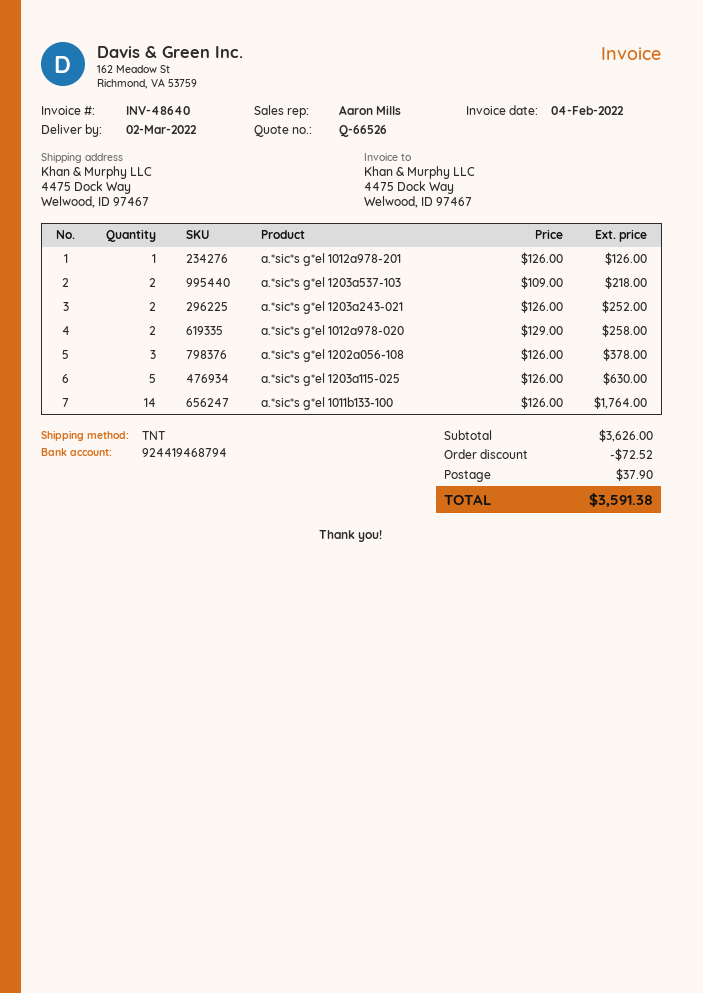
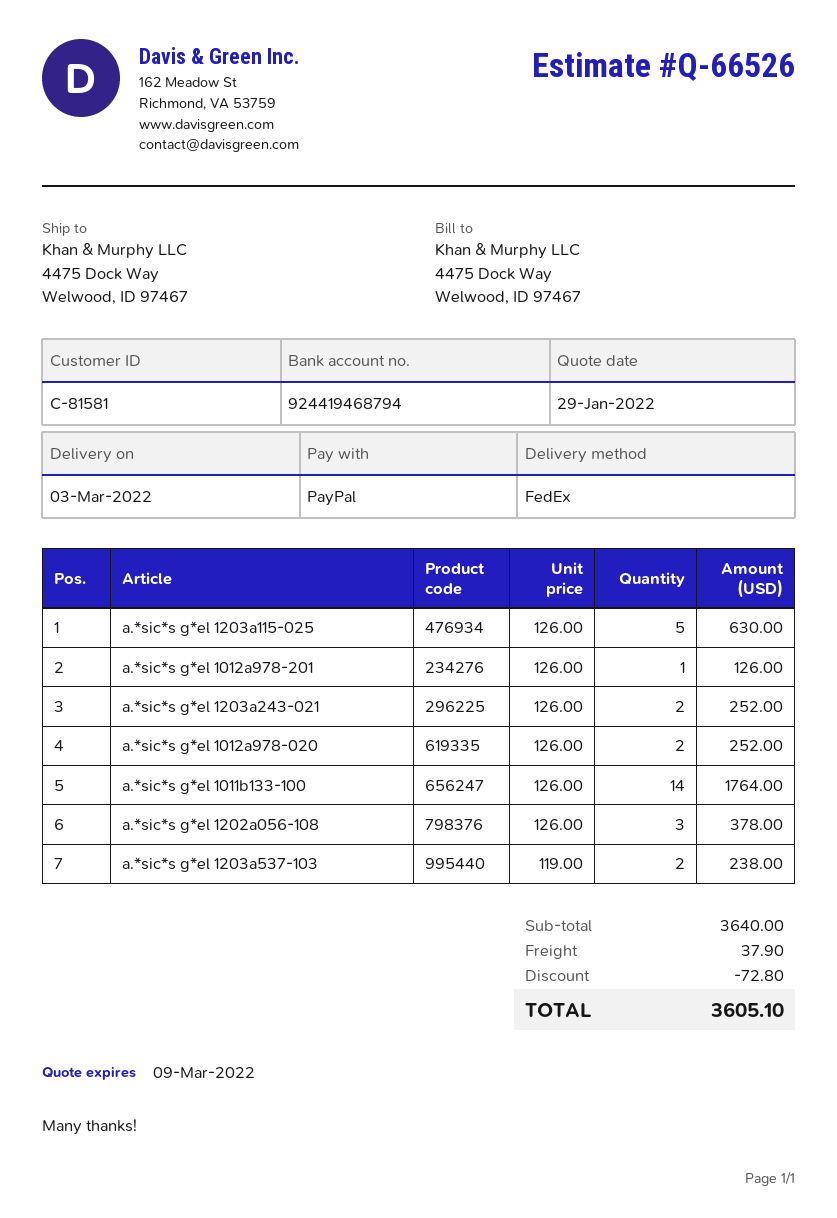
delivery date: 2022-03-02 -> 2022-03-03
shipping method: TNT -> FedEx
a.*sic*s g*el 1203a537-103: 2 x 109.00 = 218.00 -> 2 x 119.00 = 238.00
a.*sic*s g*el 1012a978-020: 2 x 129.00 = 258.00 -> 2 x 126.00 = 252.00
subtotal: 3626.00 -> 3640.00
discount: 72.52 -> 72.80
total: 3591.38 -> 3605.10

